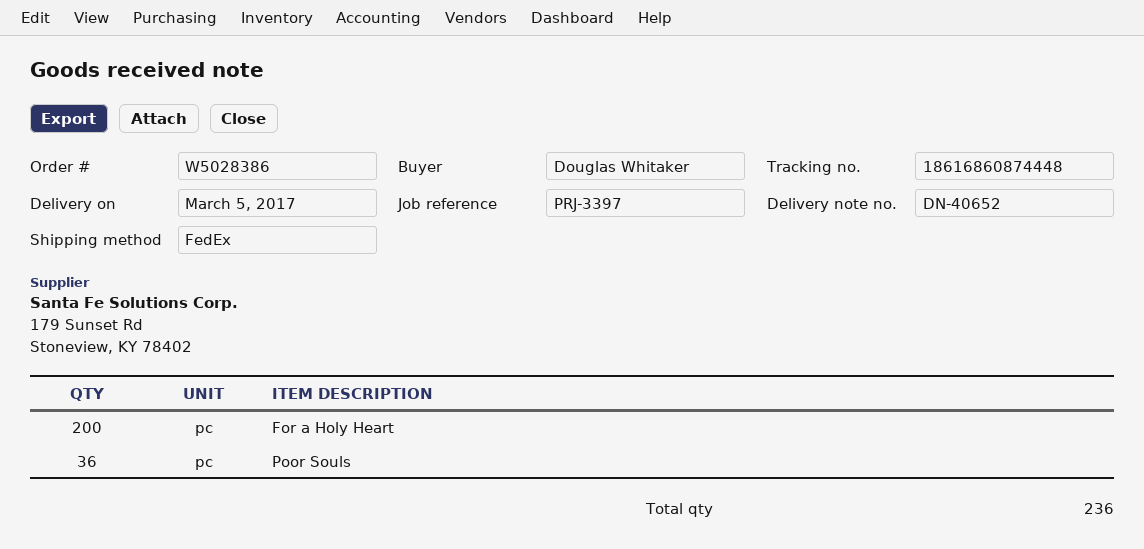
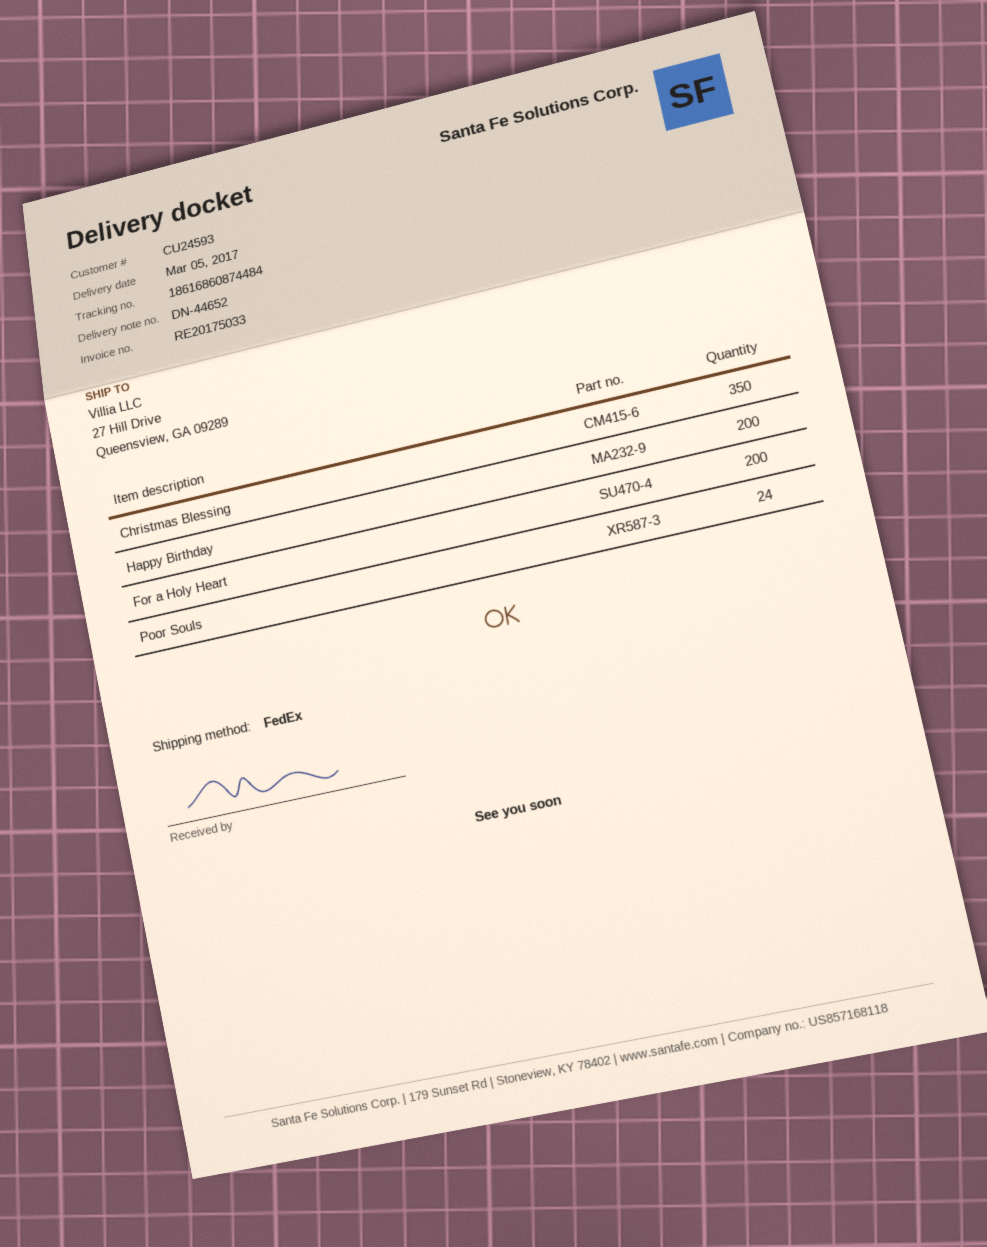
delivery note number: DN-40652 -> DN-44652
tracking number: 18616860874448 -> 18616860874484
Poor Souls: 36 -> 24
Christmas Blessing: none -> 350
Happy Birthday: none -> 200

